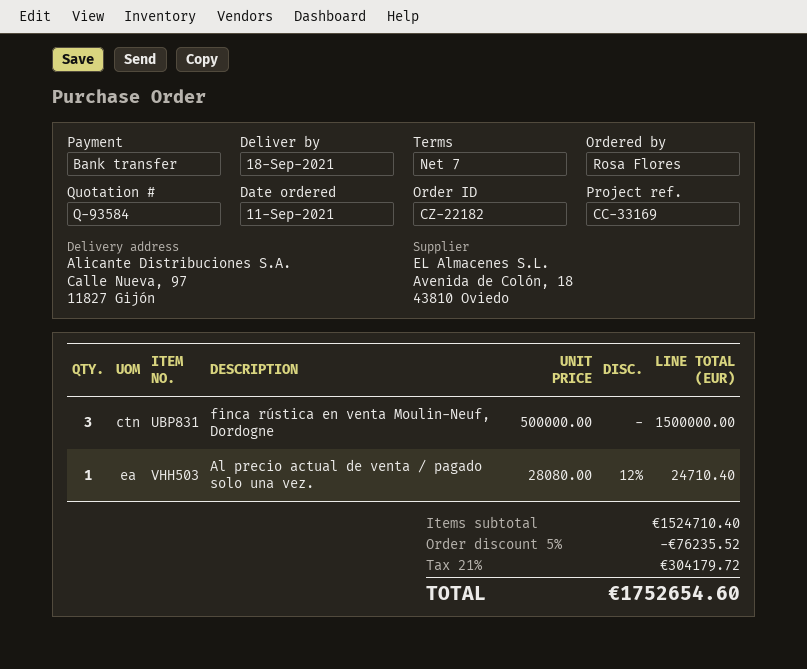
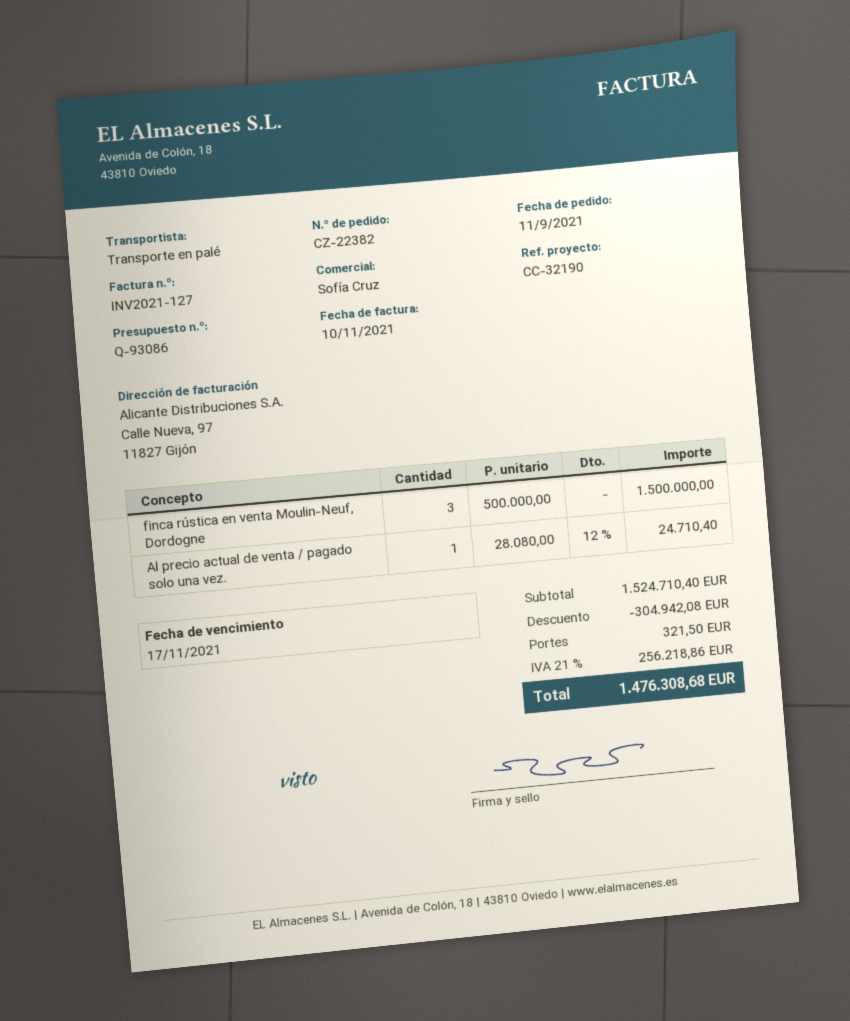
quote number: Q-93584 -> Q-93086
order number: CZ-22182 -> CZ-22382
reference: CC-33169 -> CC-32190
discount: 76235.52 -> 304942.08
shipping: none -> 321.50
tax: 21% = 304179.72 -> 21% = 256218.86
total: 1752654.60 -> 1476308.68

